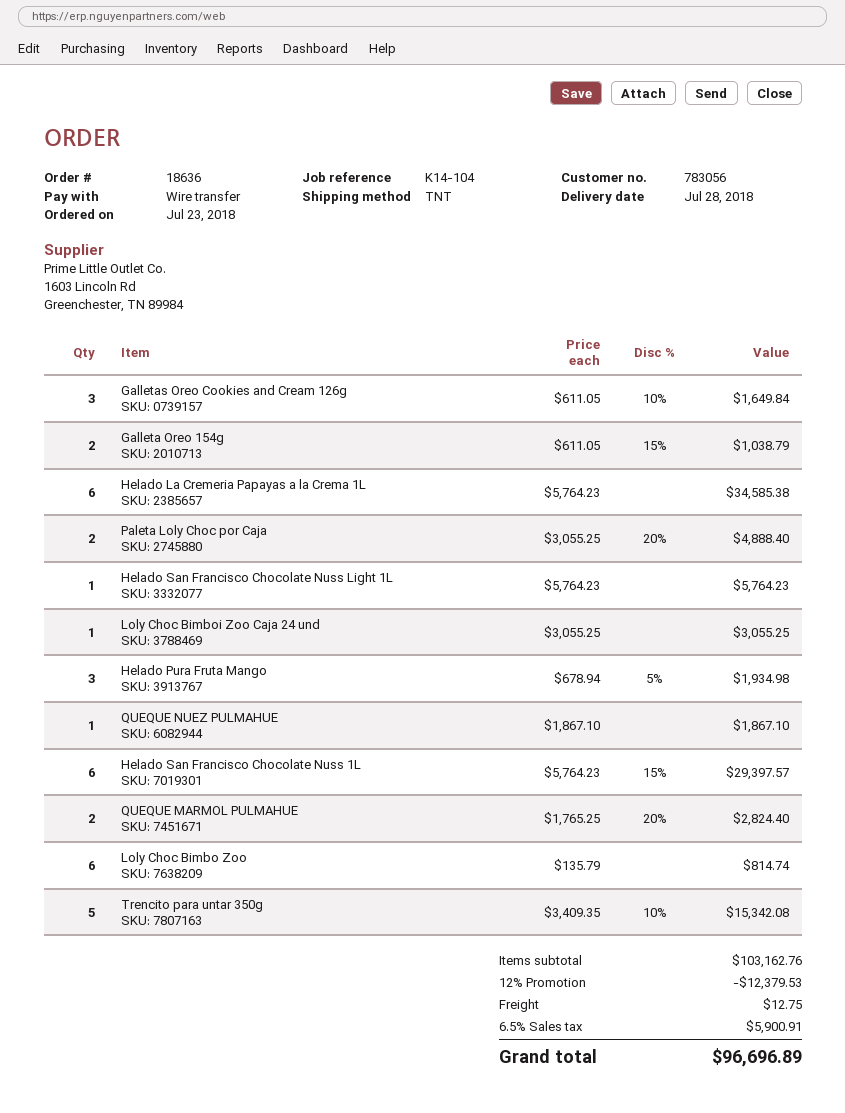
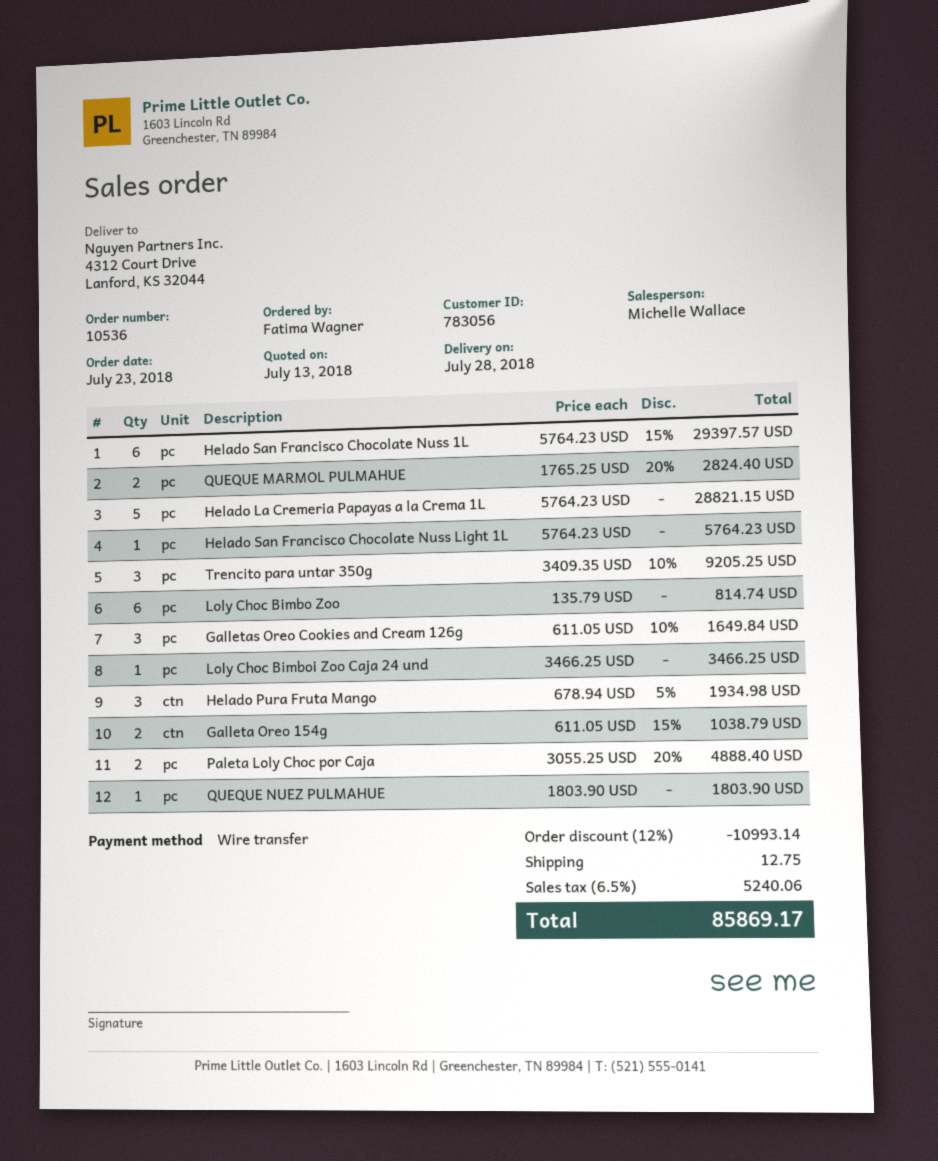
order number: 18636 -> 10536
Helado La Cremeria Papayas a la Crema 1L: 6 x 5764.23 = 34585.38 -> 5 x 5764.23 = 28821.15
Loly Choc Bimboi Zoo Caja 24 und: 1 x 3055.25 = 3055.25 -> 1 x 3466.25 = 3466.25
QUEQUE NUEZ PULMAHUE: 1 x 1867.10 = 1867.10 -> 1 x 1803.90 = 1803.90
Trencito para untar 350g: 5 x 3409.35 - 10% = 15342.08 -> 3 x 3409.35 - 10% = 9205.25
discount: 12% = 12379.53 -> 12% = 10993.14
tax: 6.5% = 5900.91 -> 6.5% = 5240.06
total: 96696.89 -> 85869.17

